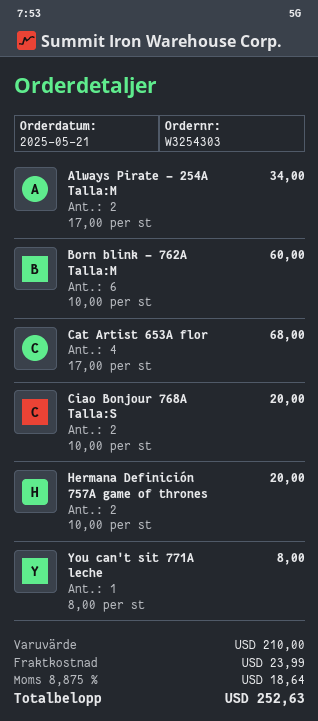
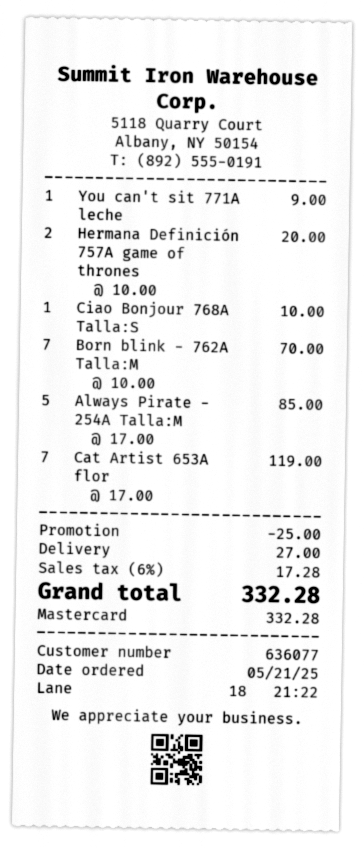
Always Pirate - 254A Talla:M: 2 x 17.00 = 34.00 -> 5 x 17.00 = 85.00
Born blink - 762A Talla:M: 6 x 10.00 = 60.00 -> 7 x 10.00 = 70.00
Cat Artist 653A flor: 4 x 17.00 = 68.00 -> 7 x 17.00 = 119.00
Ciao Bonjour 768A Talla:S: 2 x 10.00 = 20.00 -> 1 x 10.00 = 10.00
You can't sit 771A leche: 1 x 8.00 = 8.00 -> 1 x 9.00 = 9.00
discount: none -> 25.00
shipping: 23.99 -> 27.00
tax: 8.875% = 18.64 -> 6% = 17.28
total: 252.63 -> 332.28

